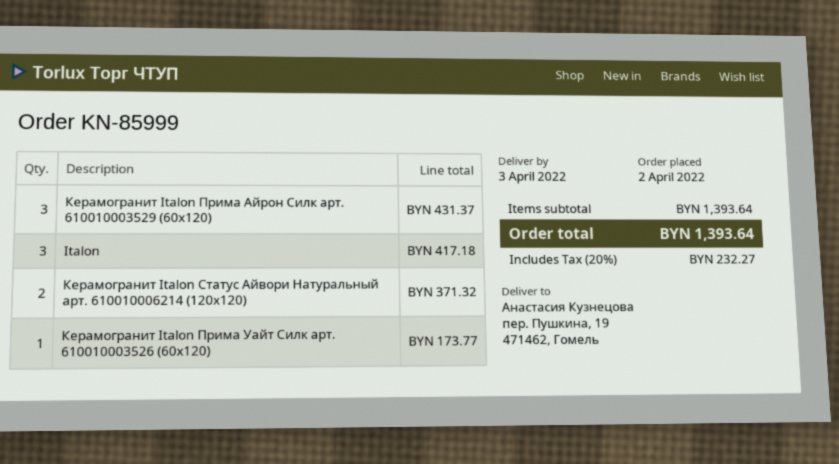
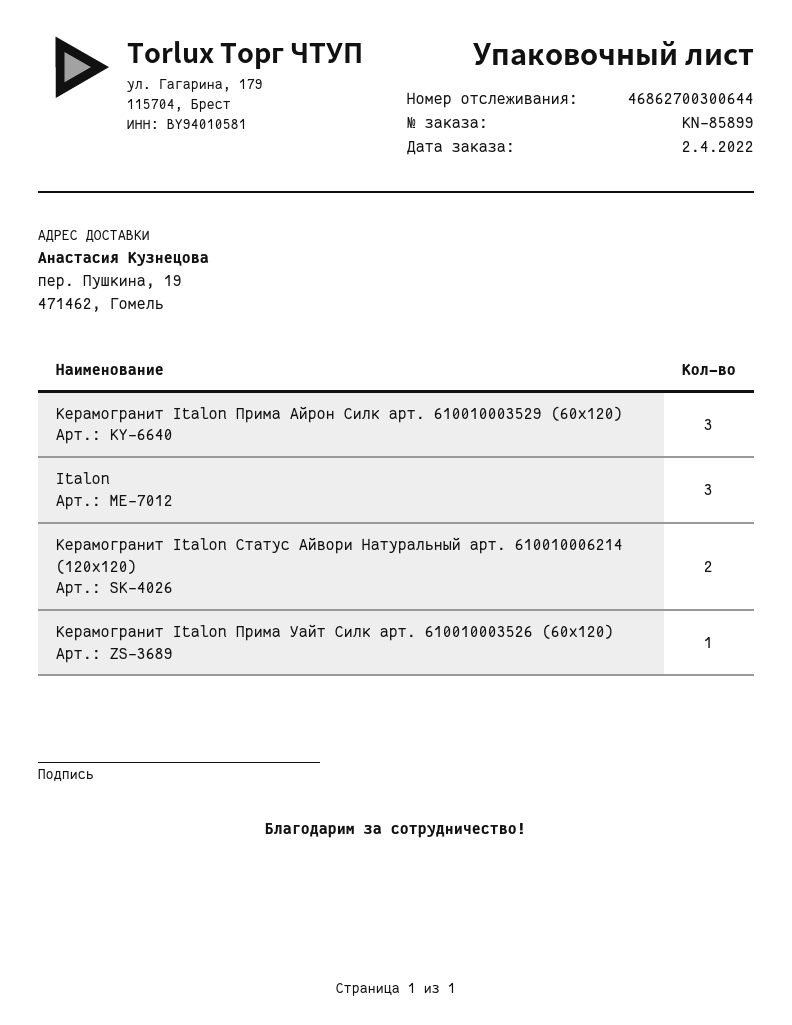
order number: KN-85999 -> KN-85899

